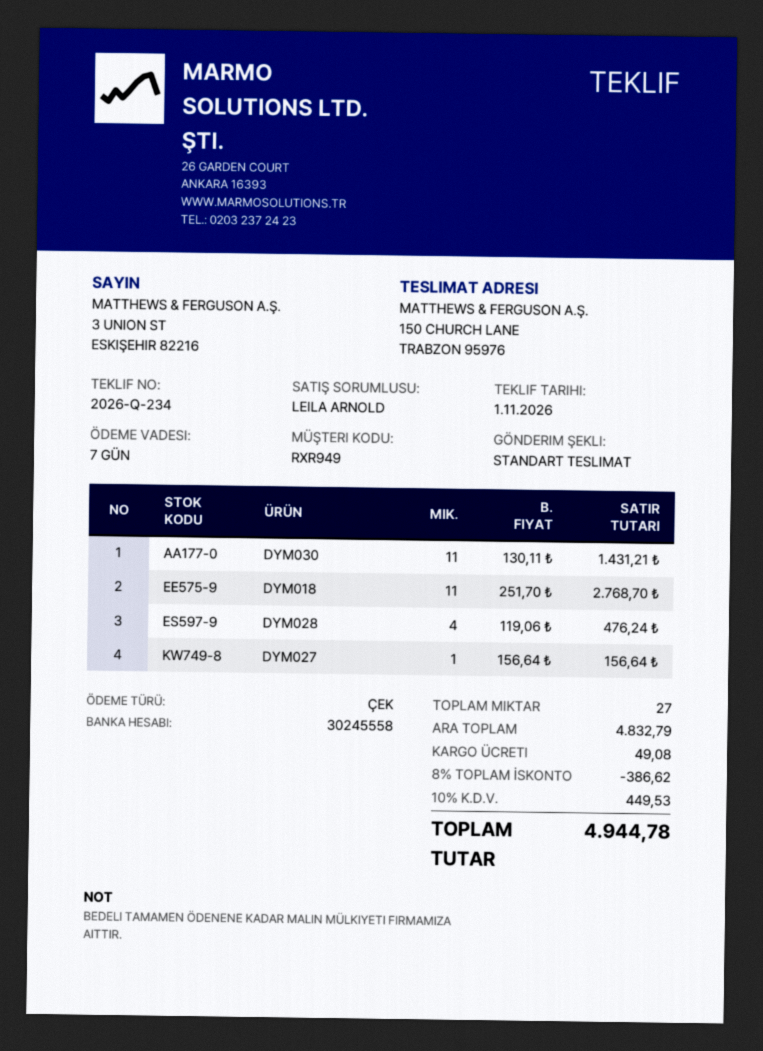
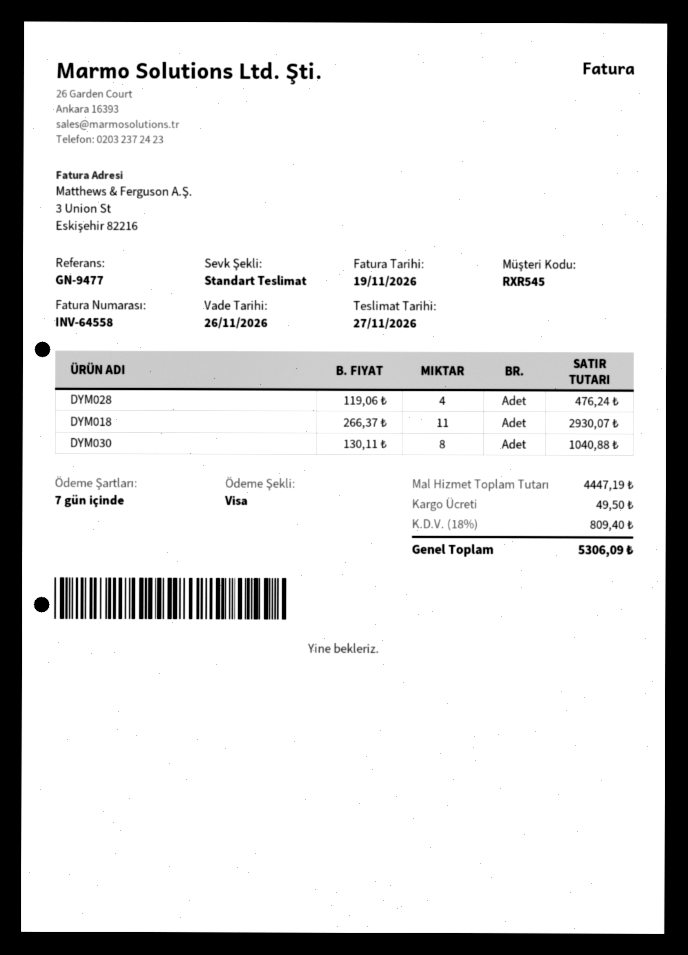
customer number: RXR949 -> RXR545
payment method: cheque -> Visa
DYM030: 11 x 130.11 = 1431.21 -> 8 x 130.11 = 1040.88
DYM018: 11 x 251.70 = 2768.70 -> 11 x 266.37 = 2930.07
DYM027: 1 x 156.64 = 156.64 -> none
subtotal: 4832.79 -> 4447.19
discount: 8% = 386.62 -> none
shipping: 49.08 -> 49.50
tax: 10% = 449.53 -> 18% = 809.40
total: 4944.78 -> 5306.09

